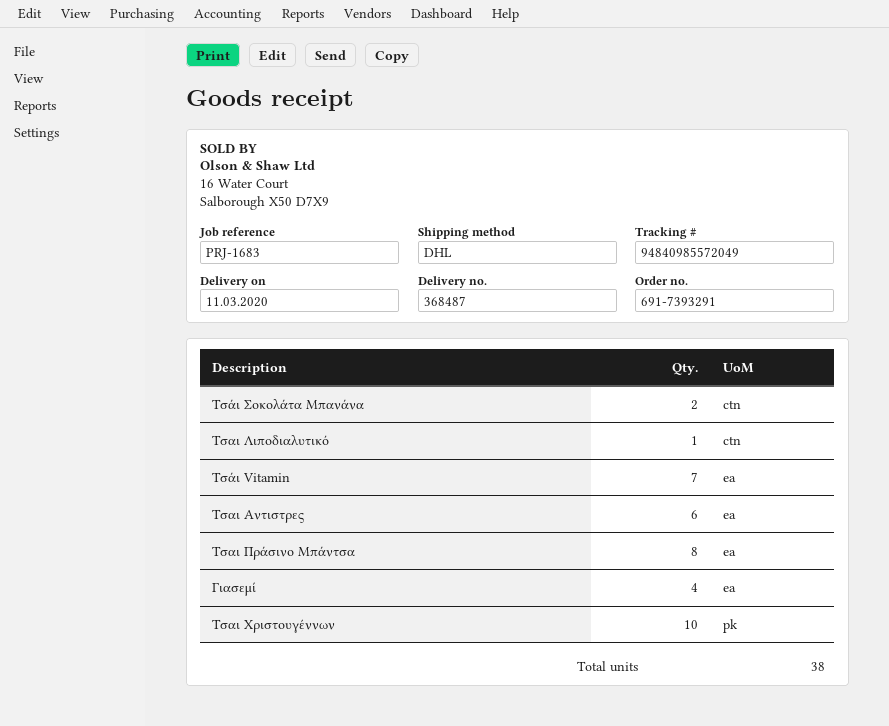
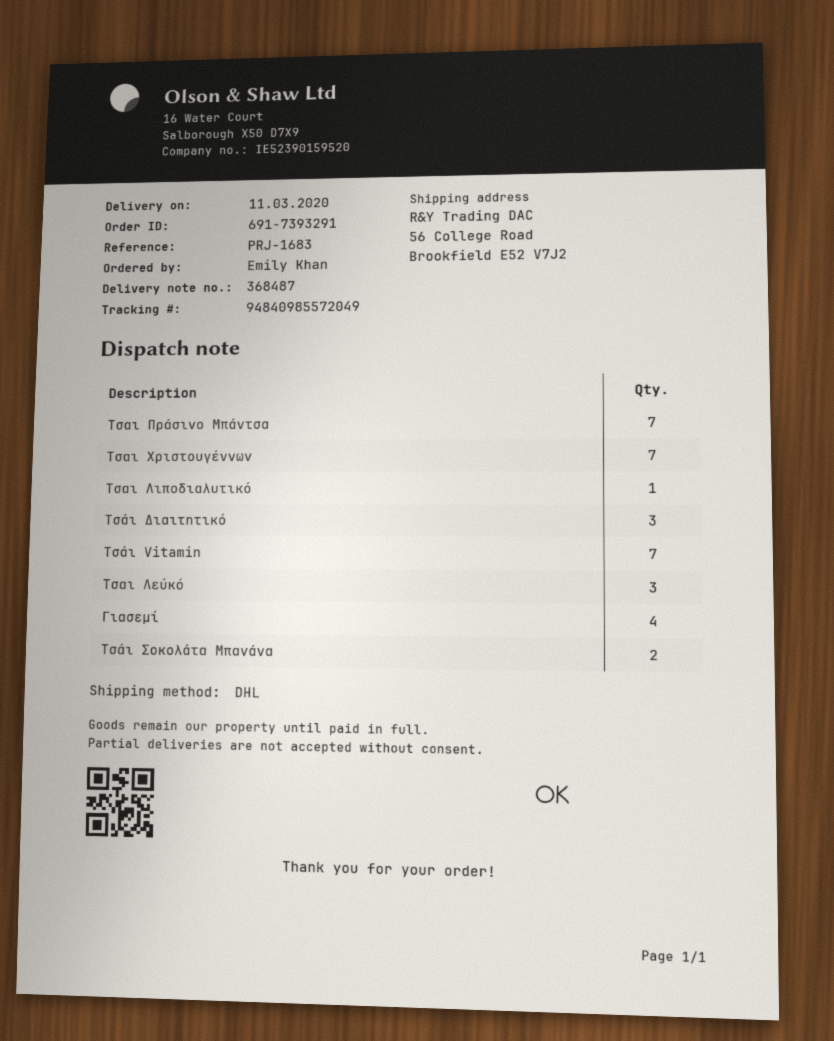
Τσαι Αντιστρες: 6 -> none
Τσαι Πράσινο Μπάντσα: 8 -> 7
Τσαι Χριστουγέννων: 10 -> 7
Τσάι Διαιτητικό: none -> 3
Τσαι Λεύκό: none -> 3

